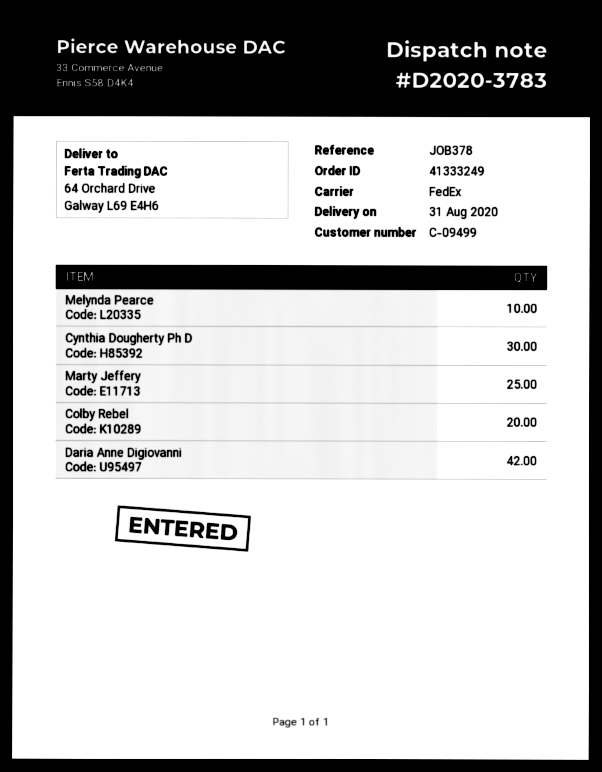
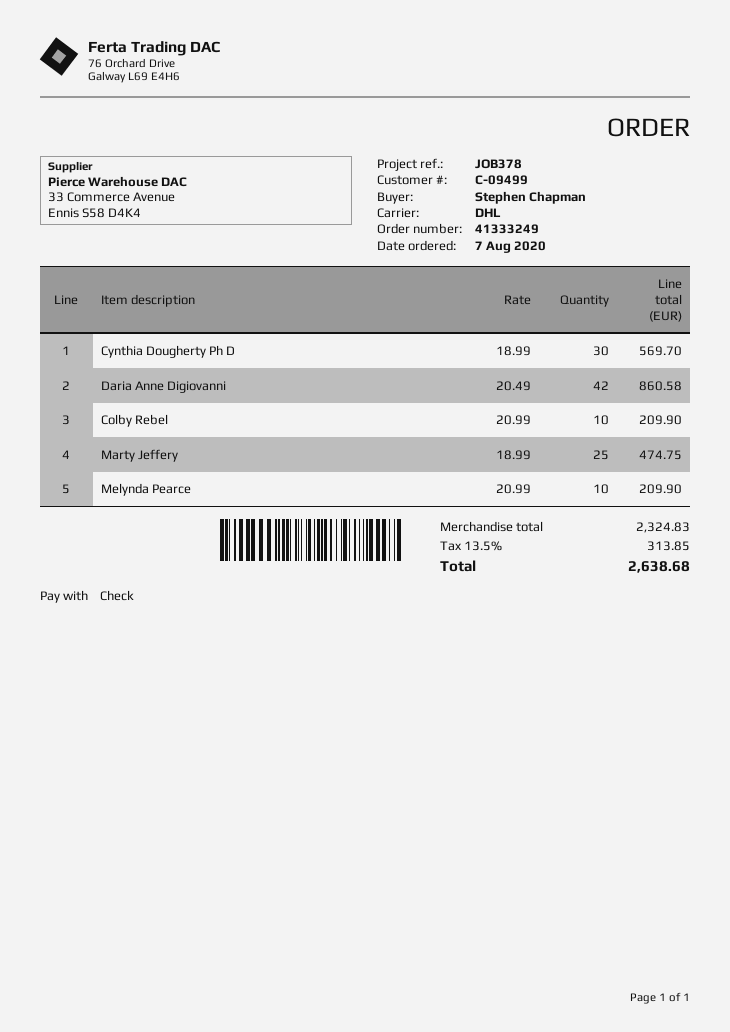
shipping method: FedEx -> DHL
Colby Rebel: 20 -> 10

